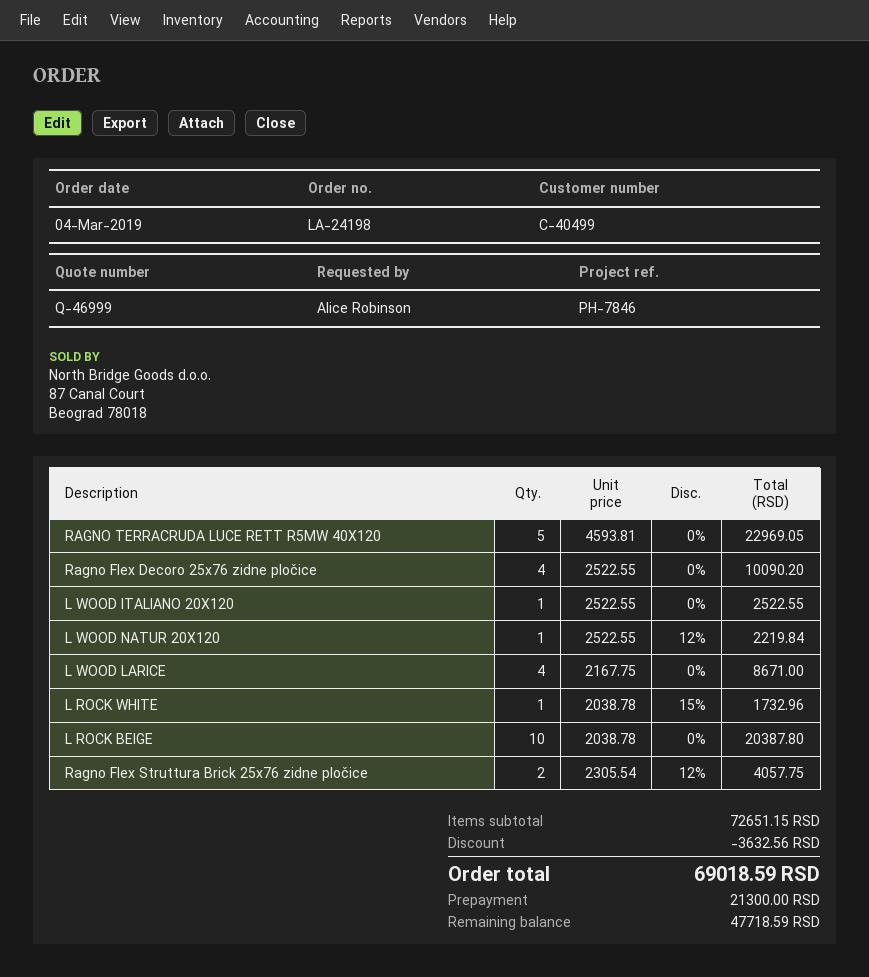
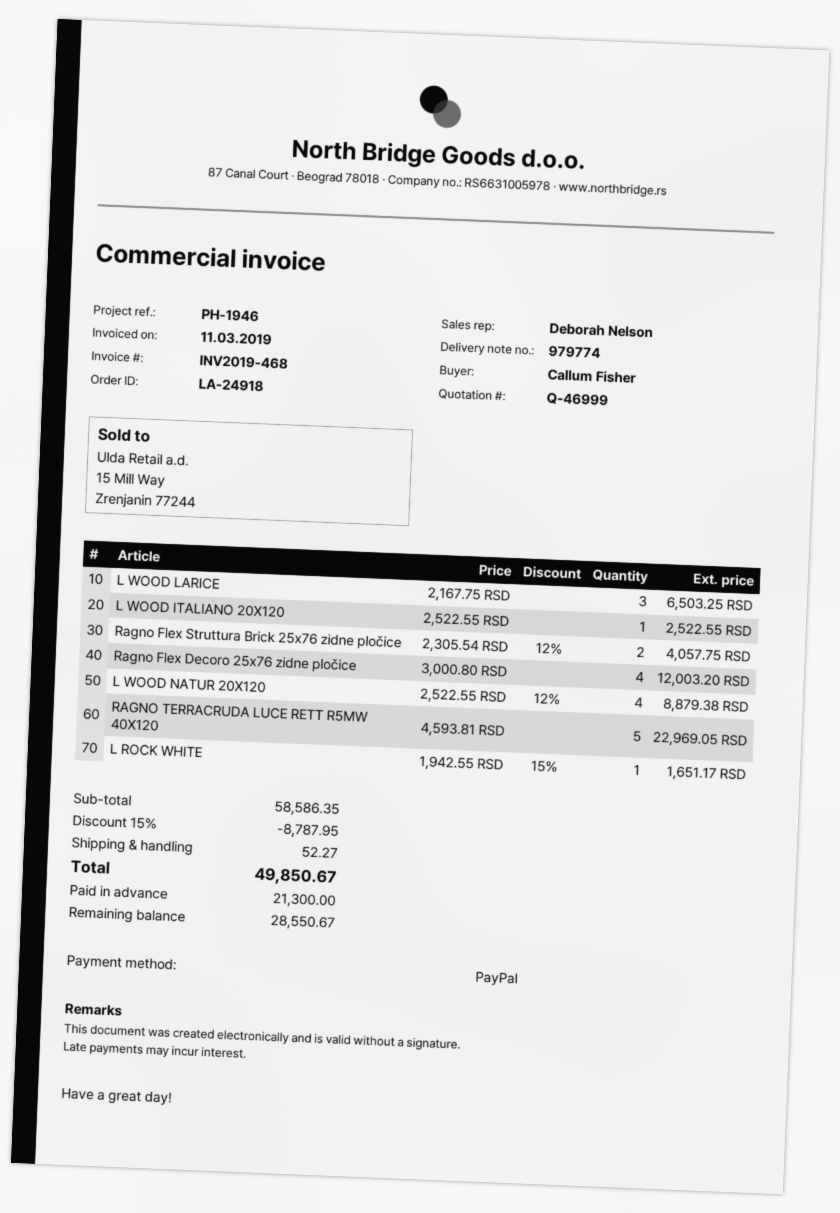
order number: LA-24198 -> LA-24918
reference: PH-7846 -> PH-1946
ordered by: Alice Robinson -> Callum Fisher
Ragno Flex Decoro 25x76 zidne pločice: 4 x 2522.55 = 10090.20 -> 4 x 3000.80 = 12003.20
L WOOD NATUR 20X120: 1 x 2522.55 - 12% = 2219.84 -> 4 x 2522.55 - 12% = 8879.38
L WOOD LARICE: 4 x 2167.75 = 8671.00 -> 3 x 2167.75 = 6503.25
L ROCK WHITE: 1 x 2038.78 - 15% = 1732.96 -> 1 x 1942.55 - 15% = 1651.17
L ROCK BEIGE: 10 x 2038.78 = 20387.80 -> none
subtotal: 72651.15 -> 58586.35
discount: 3632.56 -> 8787.95
shipping: none -> 52.27
total: 69018.59 -> 49850.67
balance: 47718.59 -> 28550.67

